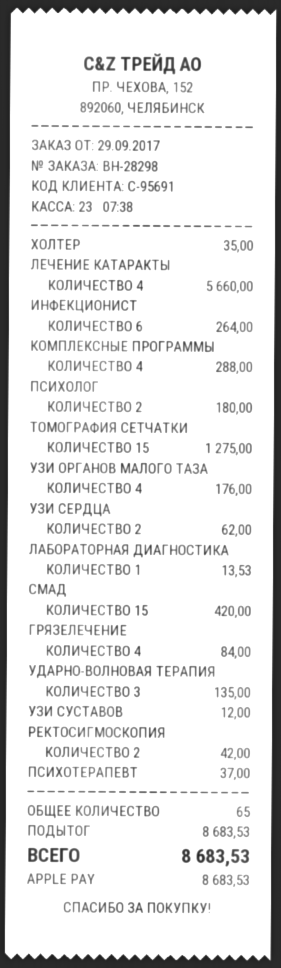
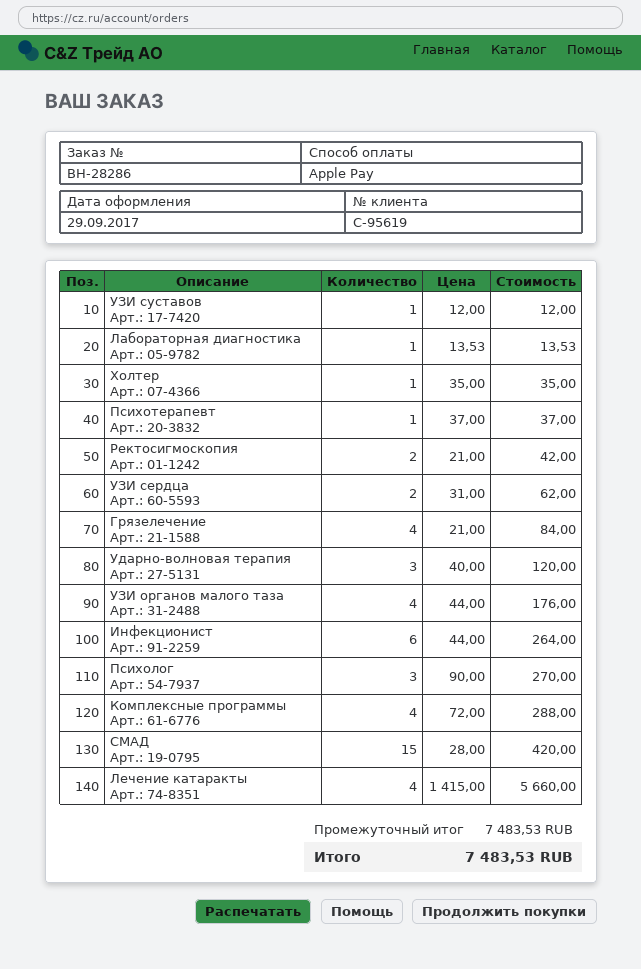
order number: BH-28298 -> BH-28286
customer number: C-95691 -> C-95619
ПСИХОЛОГ: 2 for 180.00 -> 3 for 270.00
ТОМОГРАФИЯ СЕТЧАТКИ: 15 for 1275.00 -> none
УДАРНО‑ВОЛНОВАЯ ТЕРАПИЯ: 3 for 135.00 -> 3 for 120.00
subtotal: 8683.53 -> 7483.53
total: 8683.53 -> 7483.53

